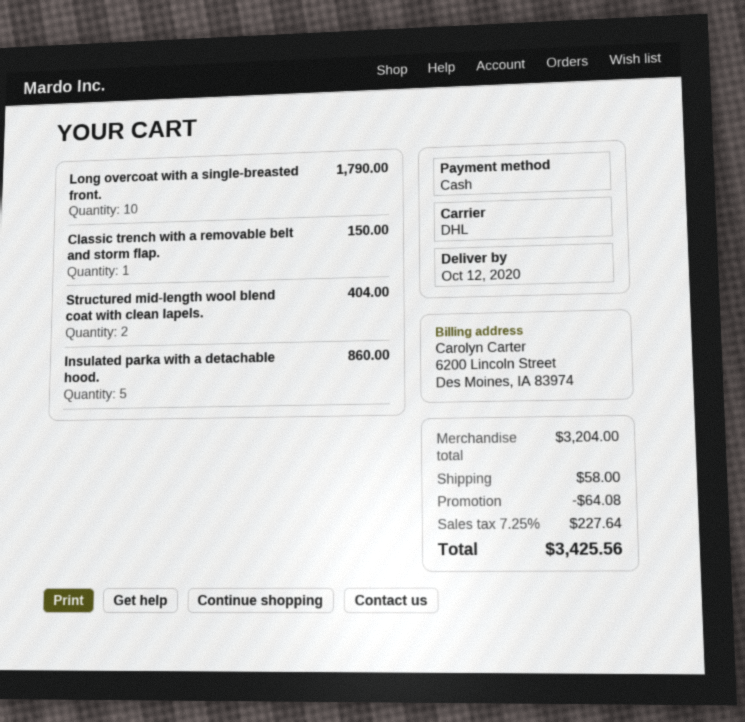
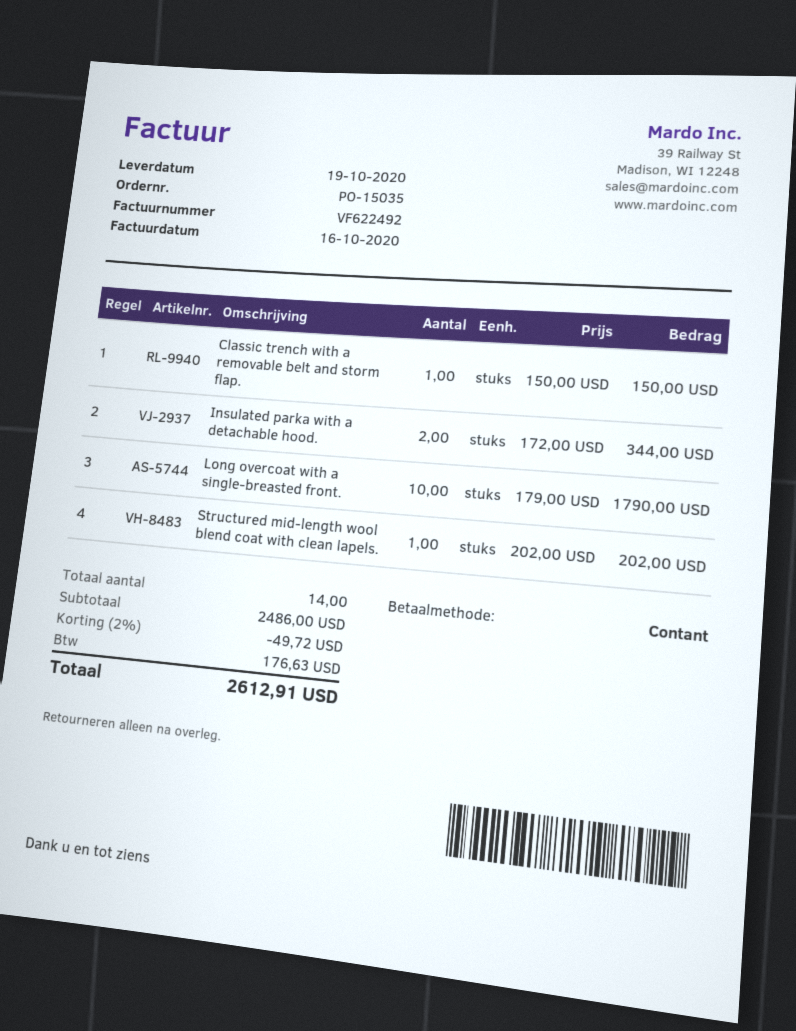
delivery date: 2020-10-12 -> 2020-10-19
Structured mid-length wool blend coat with clean lapels.: 2 for 404.00 -> 1 for 202.00
Insulated parka with a detachable hood.: 5 for 860.00 -> 2 for 344.00
subtotal: 3204.00 -> 2486.00
discount: 64.08 -> 49.72
shipping: 58.00 -> none
tax: 227.64 -> 176.63
total: 3425.56 -> 2612.91

